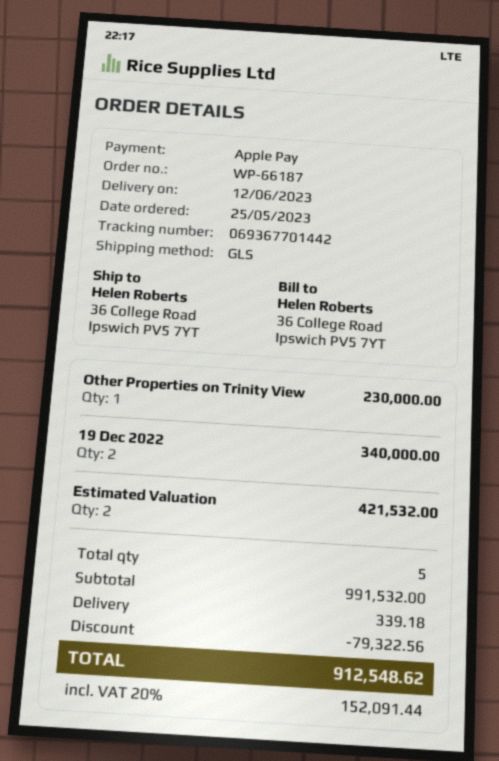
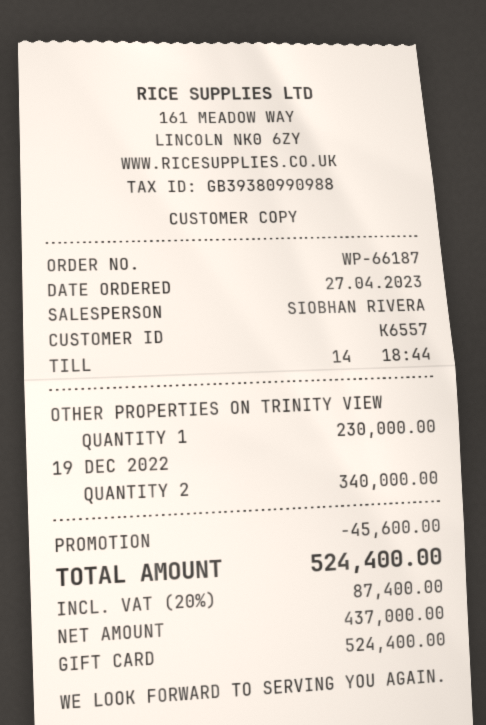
order date: 2023-05-25 -> 2023-04-27
payment method: Apple Pay -> gift card
Estimated Valuation: 2 for 421532.00 -> none
discount: 79322.56 -> 45600.00
shipping: 339.18 -> none
tax: 20% = 152091.44 -> 20% = 87400.00
total: 912548.62 -> 524400.00

